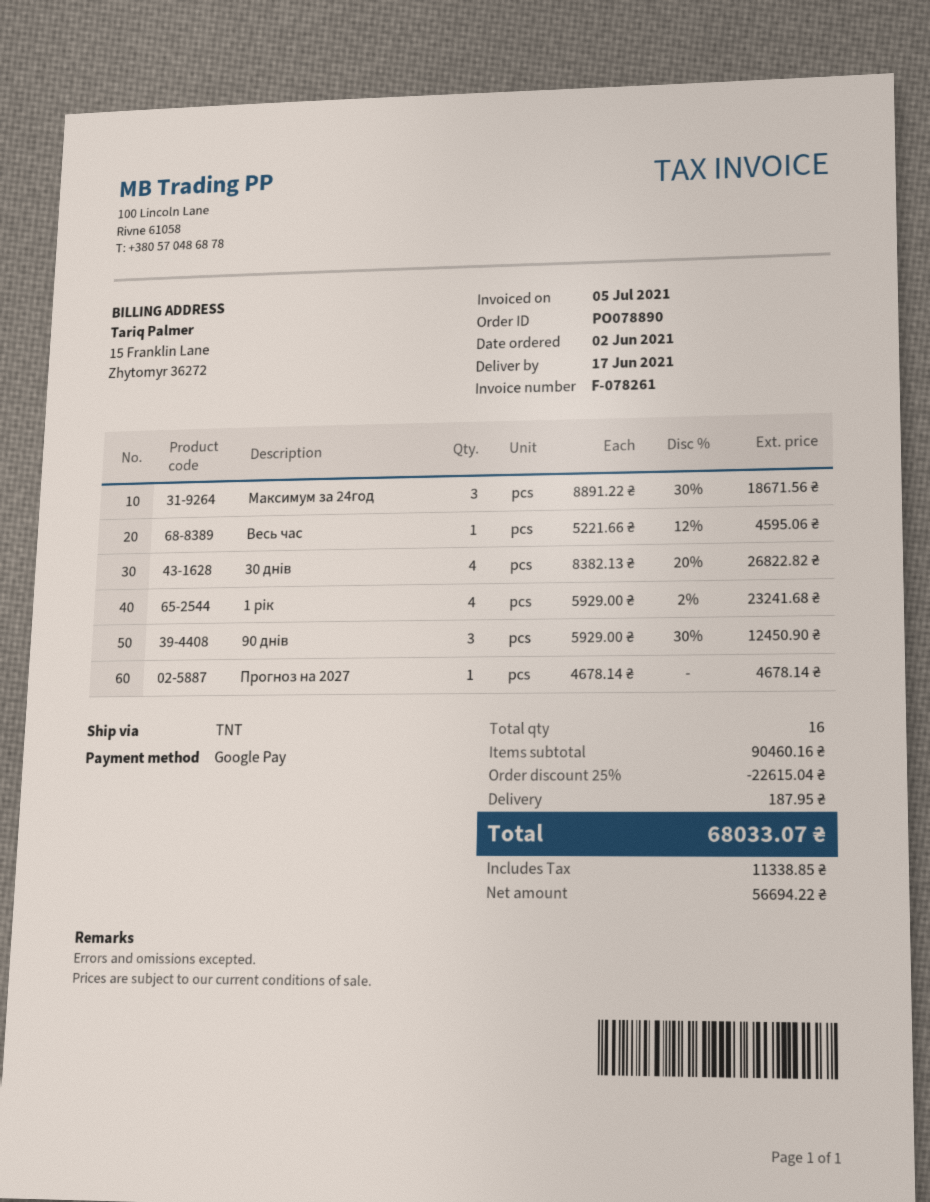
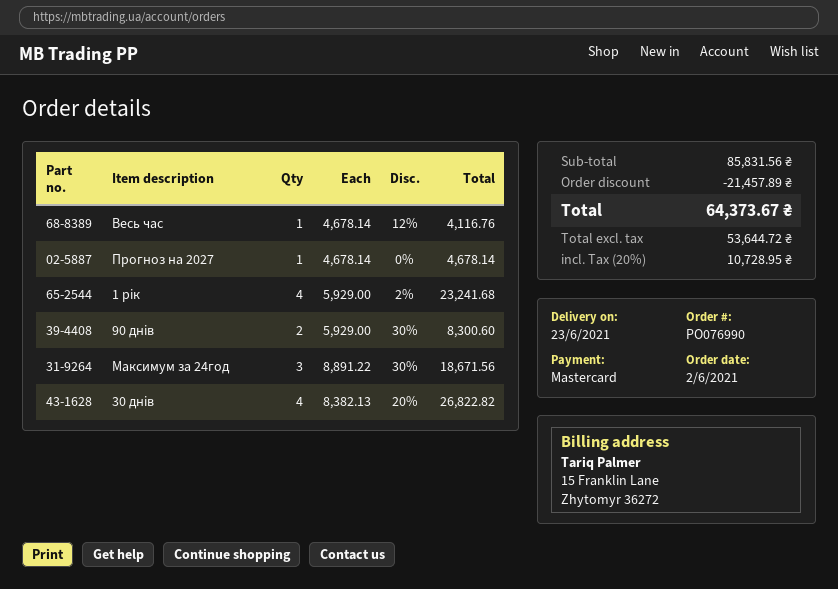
order number: PO078890 -> PO076990
delivery date: 2021-06-17 -> 2021-06-23
payment method: Google Pay -> Mastercard
Весь час: 1 x 5221.66 - 12% = 4595.06 -> 1 x 4678.14 - 12% = 4116.76
90 днів: 3 x 5929.00 - 30% = 12450.90 -> 2 x 5929.00 - 30% = 8300.60
subtotal: 90460.16 -> 85831.56
discount: 22615.04 -> 21457.89
shipping: 187.95 -> none
net: 56694.22 -> 53644.72
tax: 11338.85 -> 10728.95
total: 68033.07 -> 64373.67

